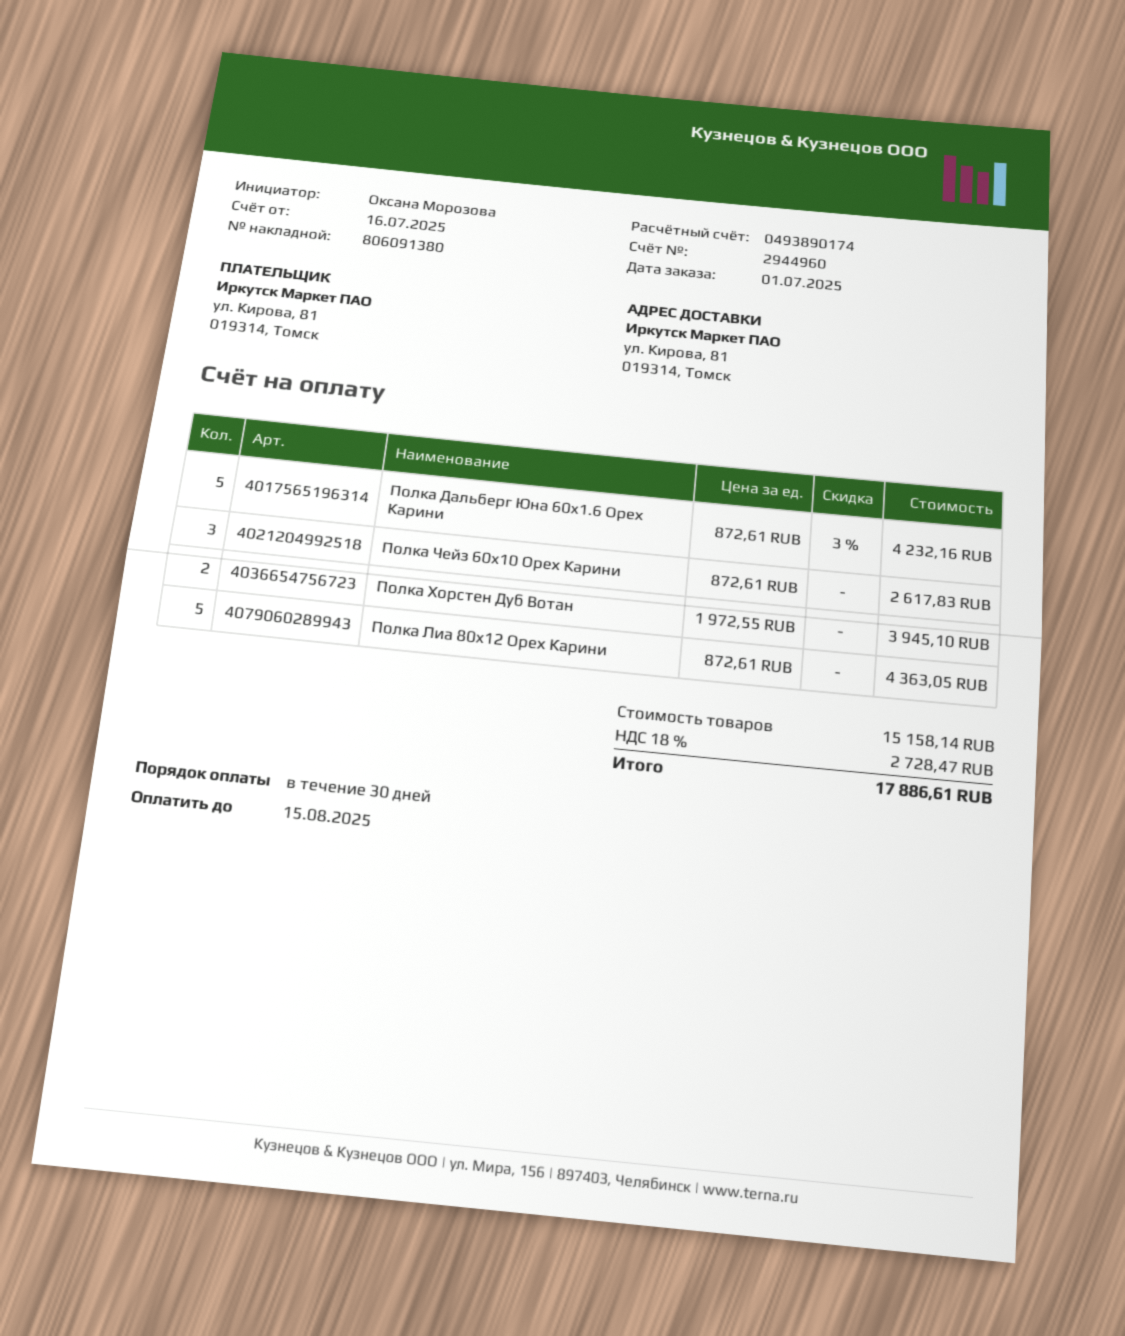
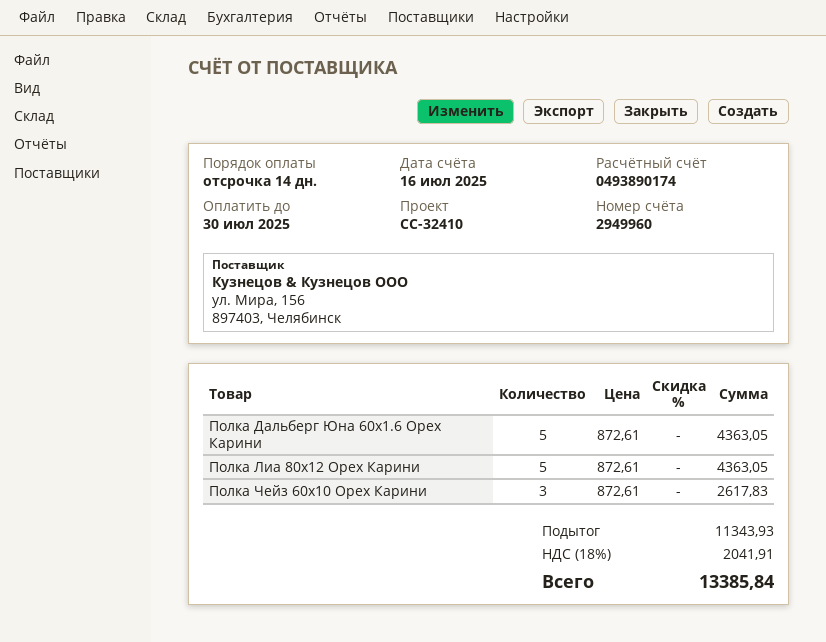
invoice number: 2944960 -> 2949960
payment terms: 30 days -> 14 days
due date: 2025-08-15 -> 2025-07-30
Полка Дальберг Юна 60x1.6 Орех Карини: 5 x 872.61 - 3% = 4232.16 -> 5 x 872.61 = 4363.05
Полка Хорстен Дуб Вотан: 2 x 1972.55 = 3945.10 -> none
subtotal: 15158.14 -> 11343.93
tax: 18% = 2728.47 -> 18% = 2041.91
total: 17886.61 -> 13385.84

